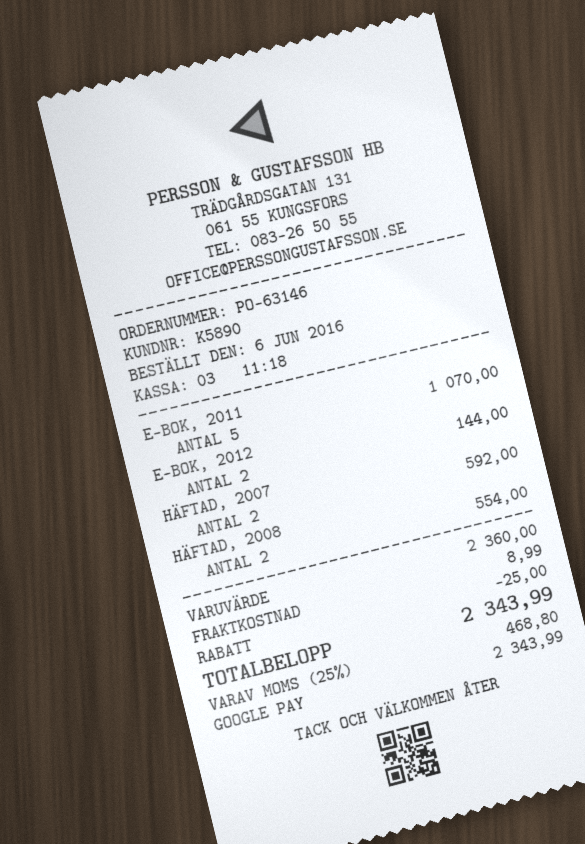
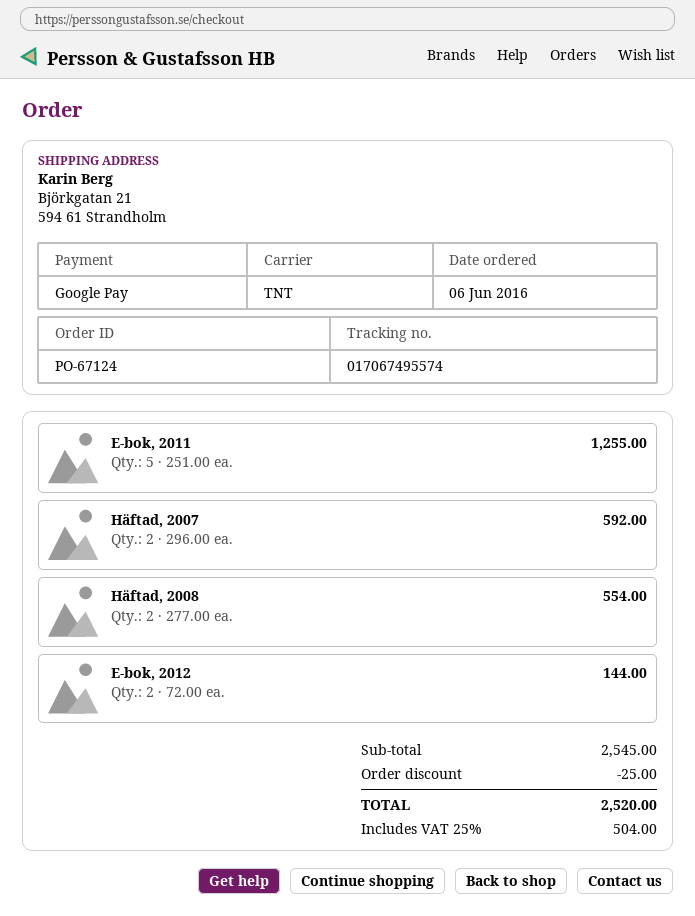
order number: PO-63146 -> PO-67124
E-BOK, 2011: 5 for 1070.00 -> 5 for 1255.00
subtotal: 2360.00 -> 2545.00
shipping: 8.99 -> none
tax: 25% = 468.80 -> 25% = 504.00
total: 2343.99 -> 2520.00

